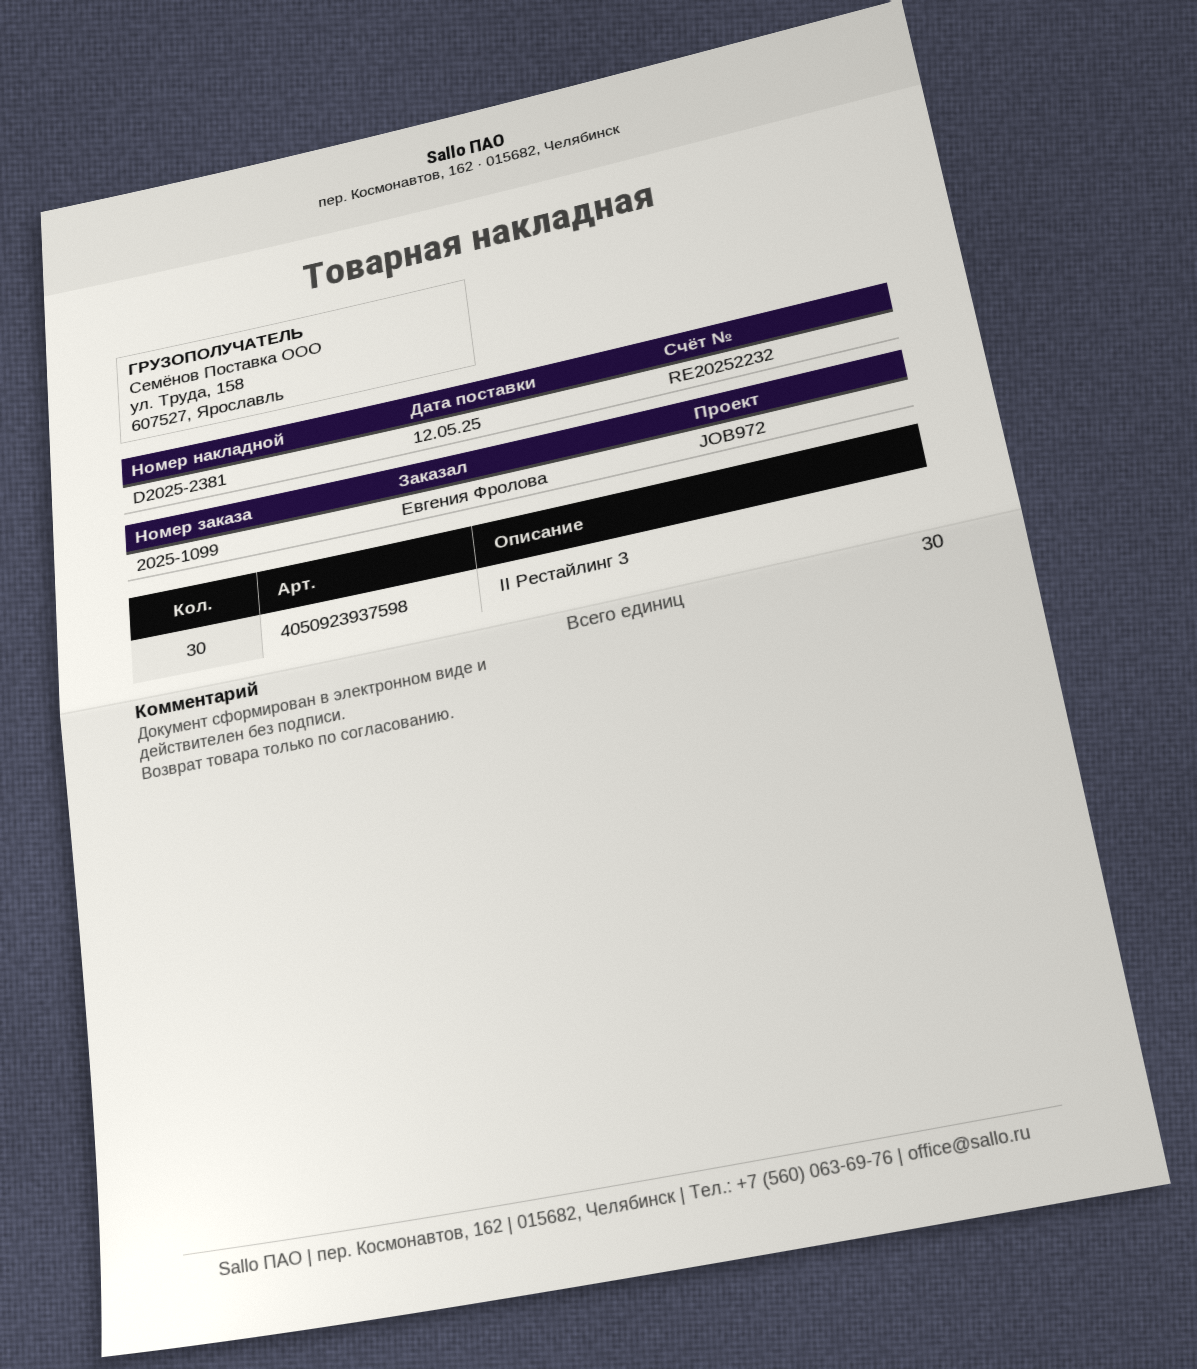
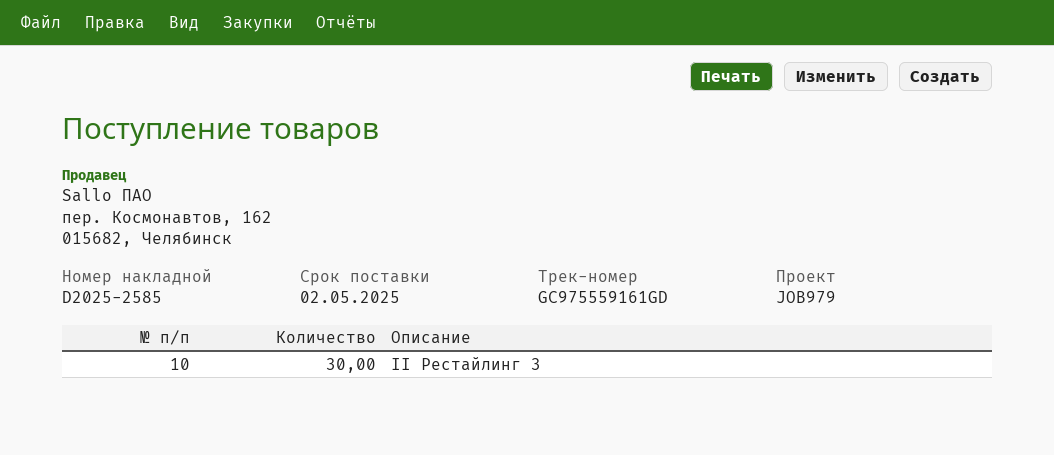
delivery note number: D2025-2381 -> D2025-2585
delivery date: 2025-05-12 -> 2025-05-02
reference: JOB972 -> JOB979

